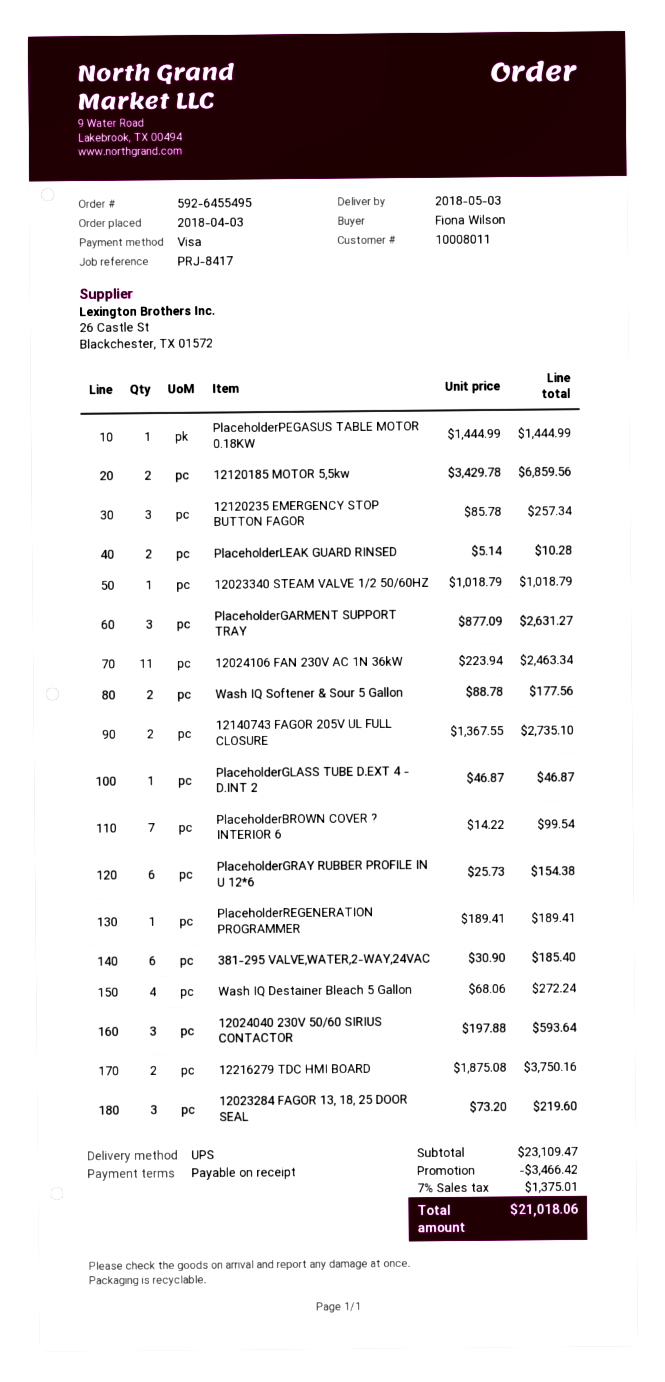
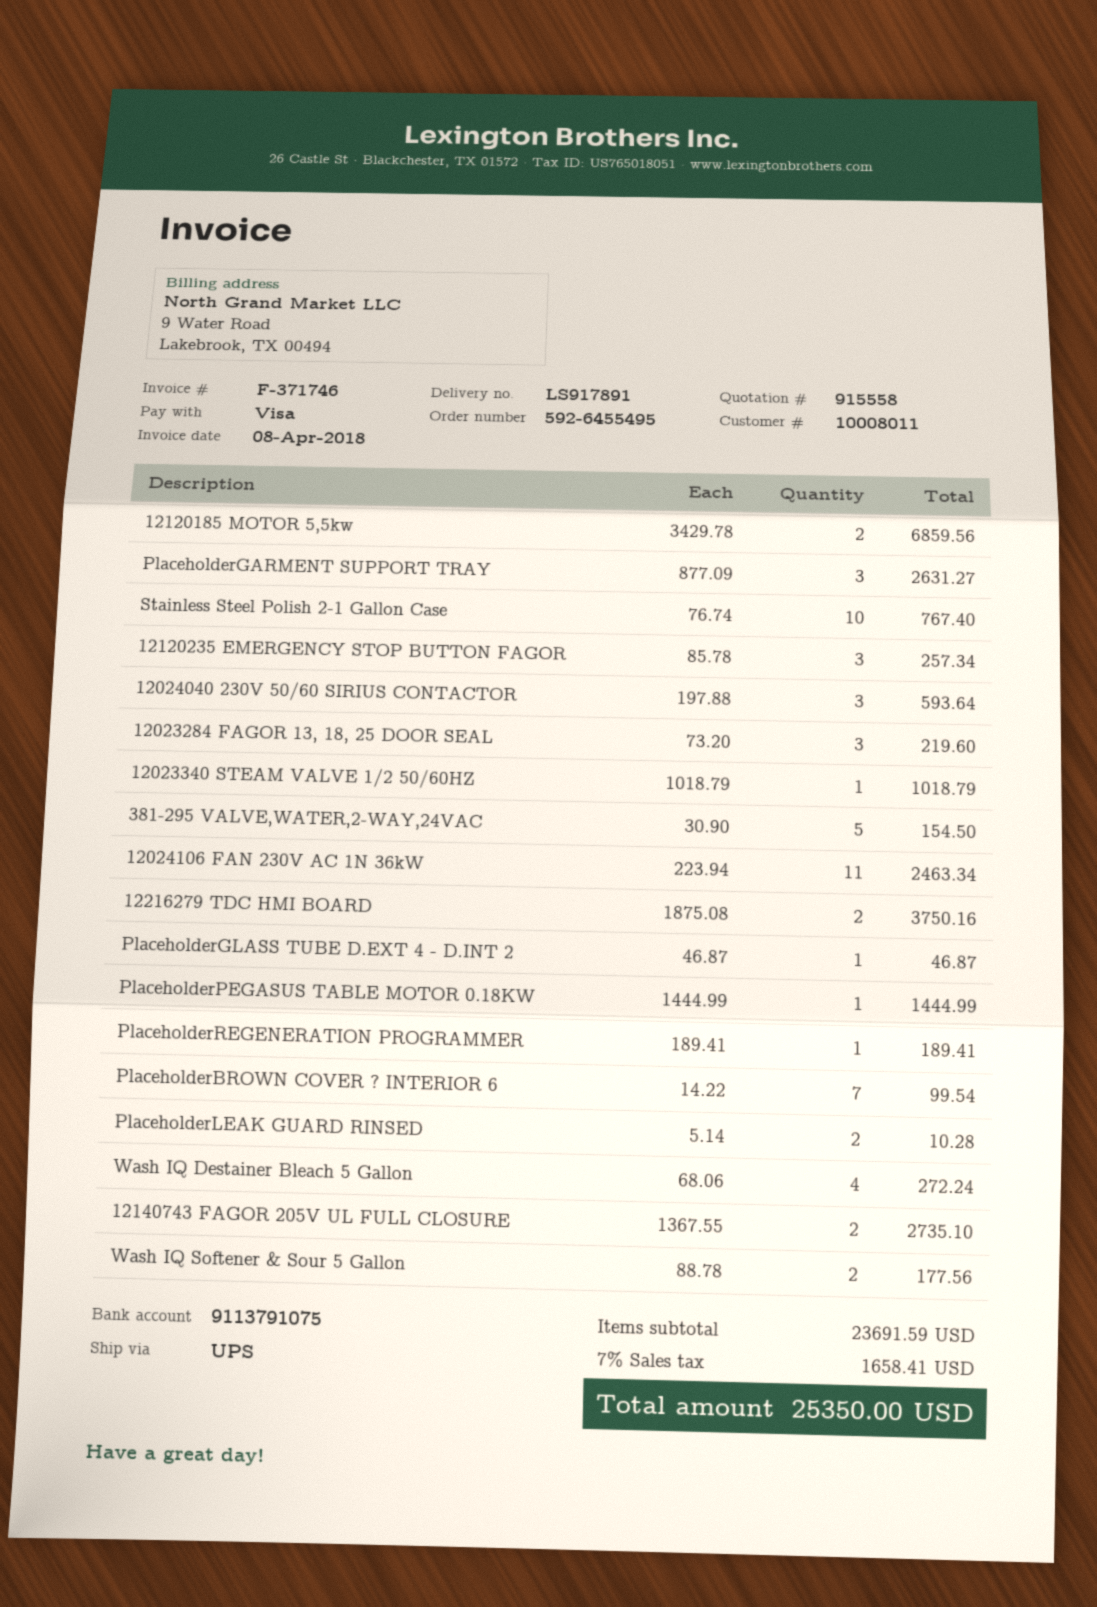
PlaceholderGRAY RUBBER PROFILE IN U 12*6: 6 x 25.73 = 154.38 -> none
381-295 VALVE,WATER,2-WAY,24VAC: 6 x 30.90 = 185.40 -> 5 x 30.90 = 154.50
Stainless Steel Polish 2-1 Gallon Case: none -> 10 x 76.74 = 767.40
subtotal: 23109.47 -> 23691.59
discount: 3466.42 -> none
tax: 7% = 1375.01 -> 7% = 1658.41
total: 21018.06 -> 25350.00

